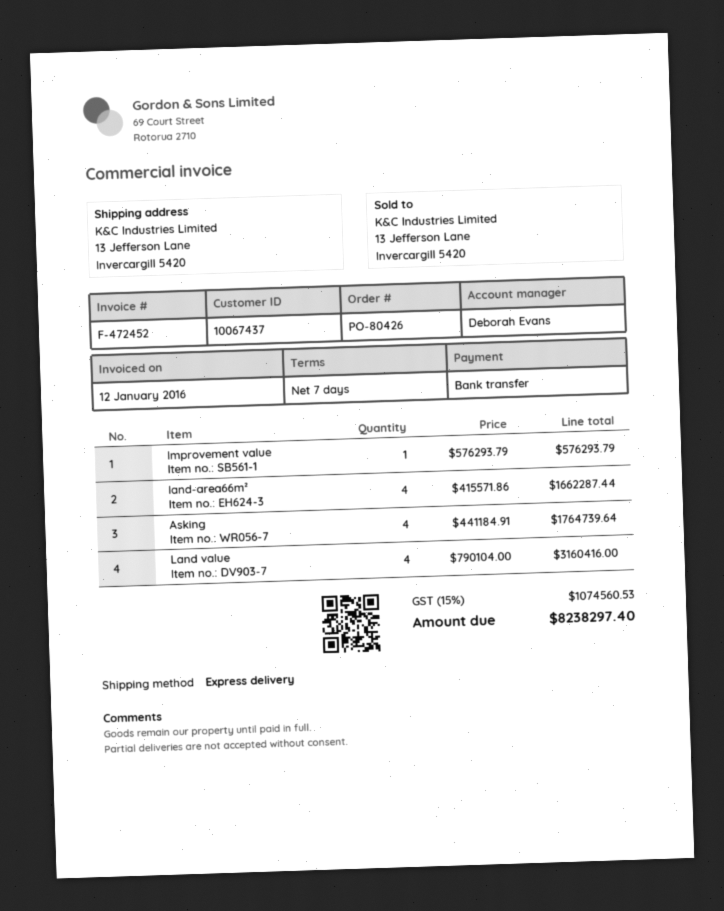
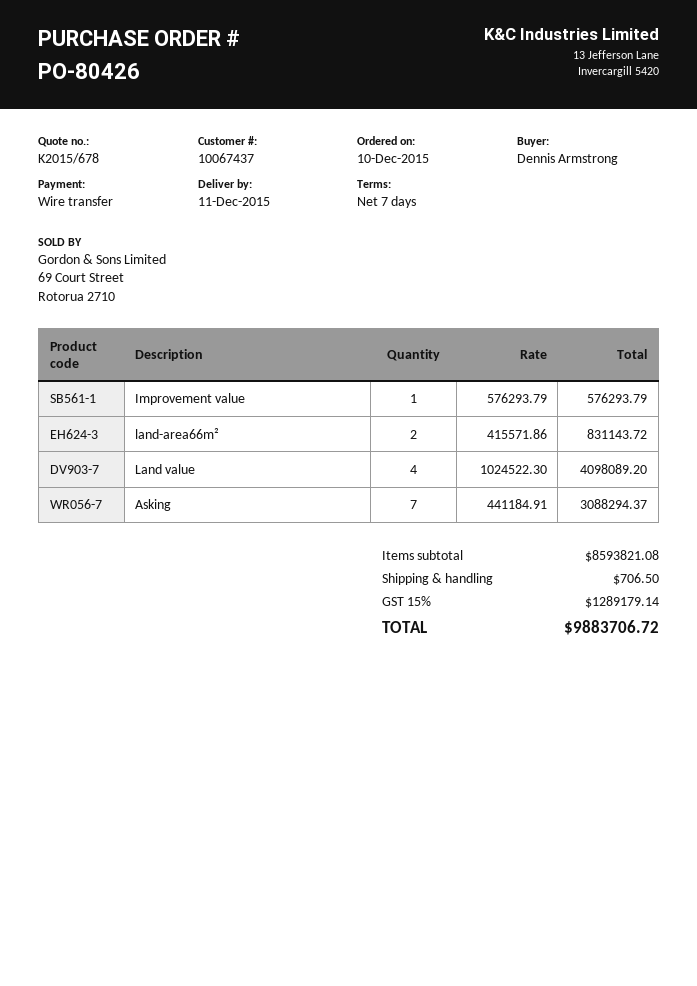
land-area66m²: 4 x 415571.86 = 1662287.44 -> 2 x 415571.86 = 831143.72
Asking: 4 x 441184.91 = 1764739.64 -> 7 x 441184.91 = 3088294.37
Land value: 4 x 790104.00 = 3160416.00 -> 4 x 1024522.30 = 4098089.20
shipping: none -> 706.50
tax: 15% = 1074560.53 -> 15% = 1289179.14
total: 8238297.40 -> 9883706.72

